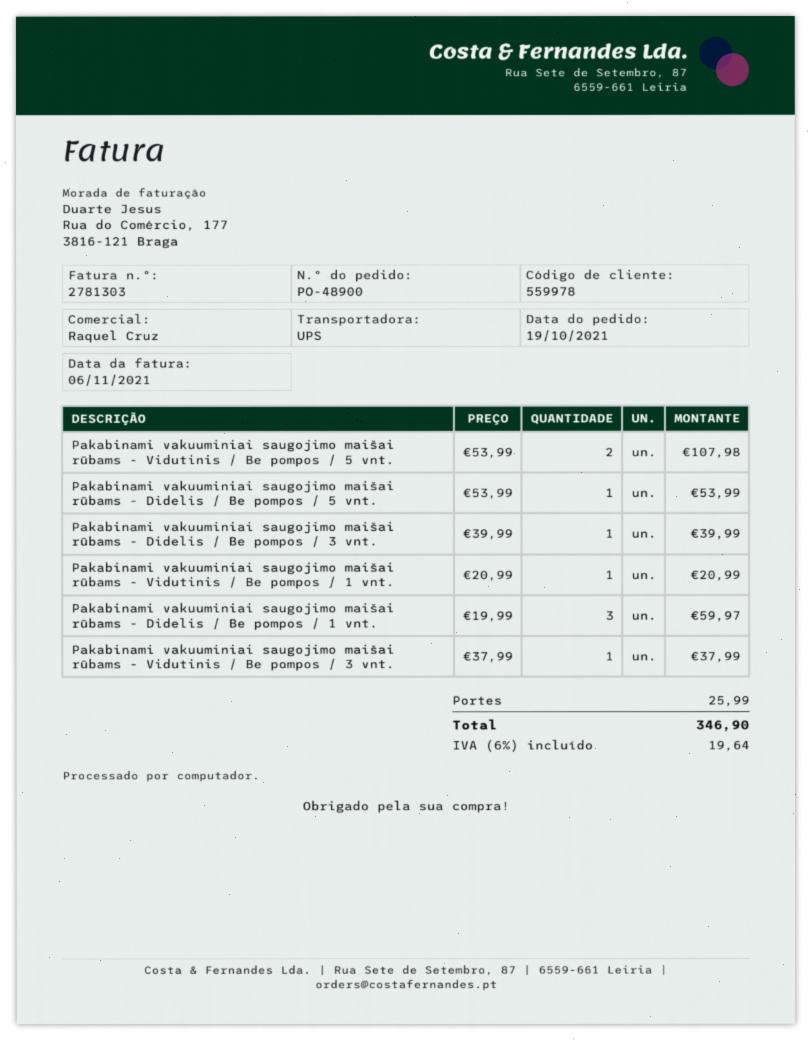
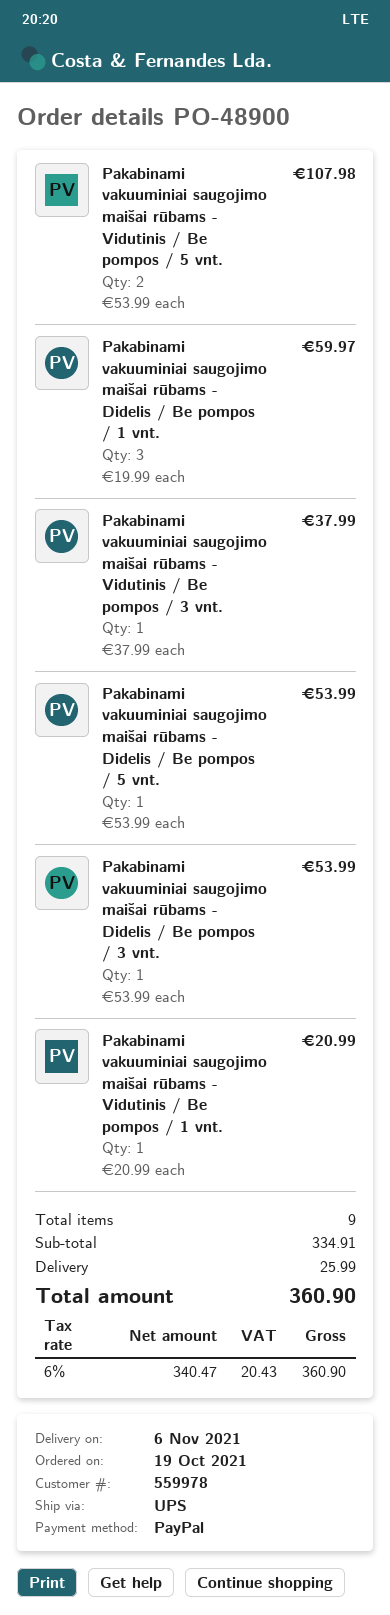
Pakabinami vakuuminiai saugojimo maišai rūbams - Didelis / Be pompos / 3 vnt.: 1 x 39.99 = 39.99 -> 1 x 53.99 = 53.99
tax: 6% = 19.64 -> 6% = 20.43
total: 346.90 -> 360.90

